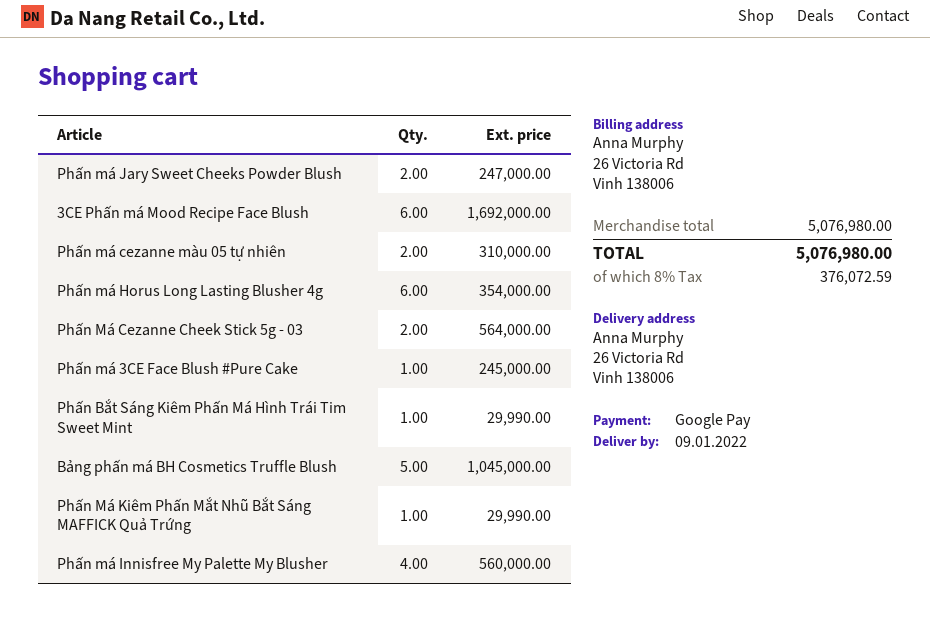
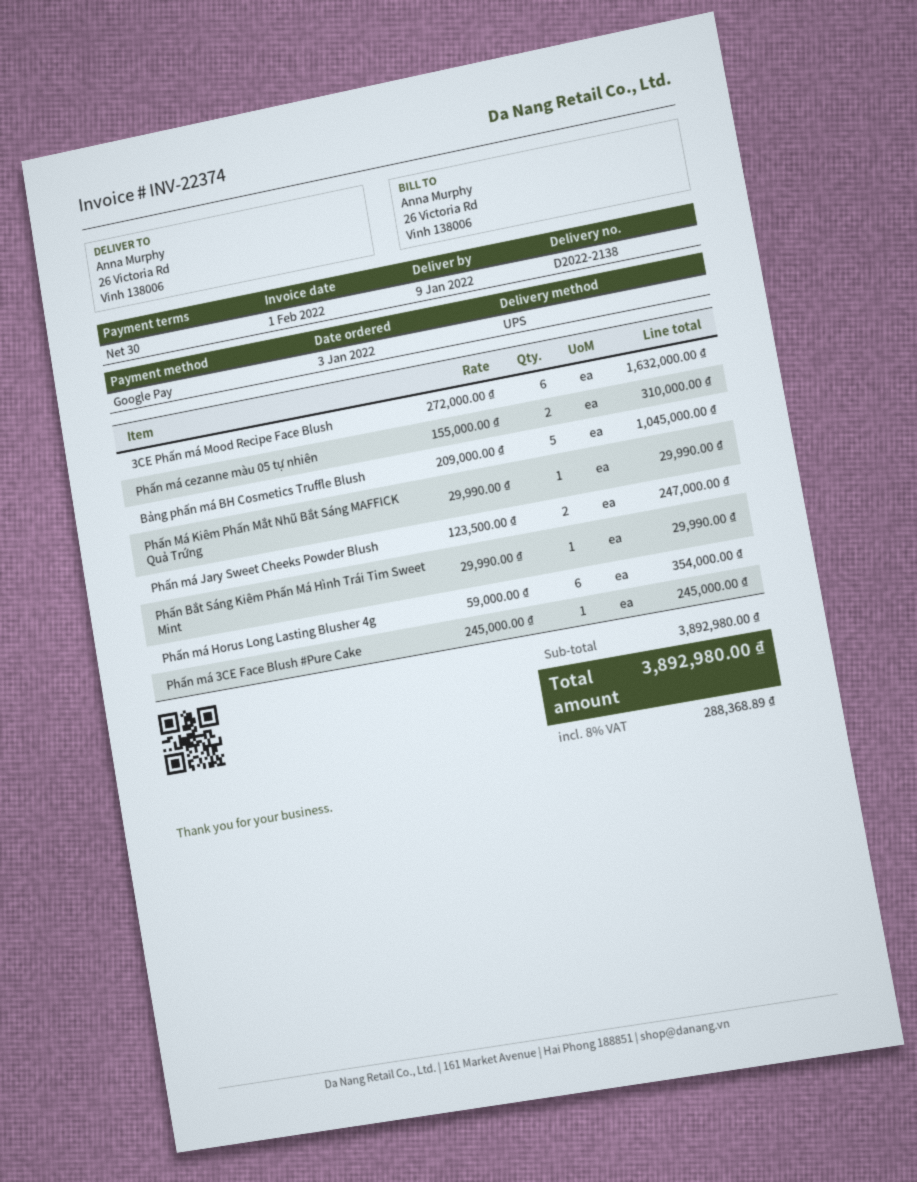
3CE Phấn má Mood Recipe Face Blush: 6 for 1692000.00 -> 6 for 1632000.00
Phấn Má Cezanne Cheek Stick 5g - 03: 2 for 564000.00 -> none
Phấn má Innisfree My Palette My Blusher: 4 for 560000.00 -> none
subtotal: 5076980.00 -> 3892980.00
tax: 8% = 376072.59 -> 8% = 288368.89
total: 5076980.00 -> 3892980.00

